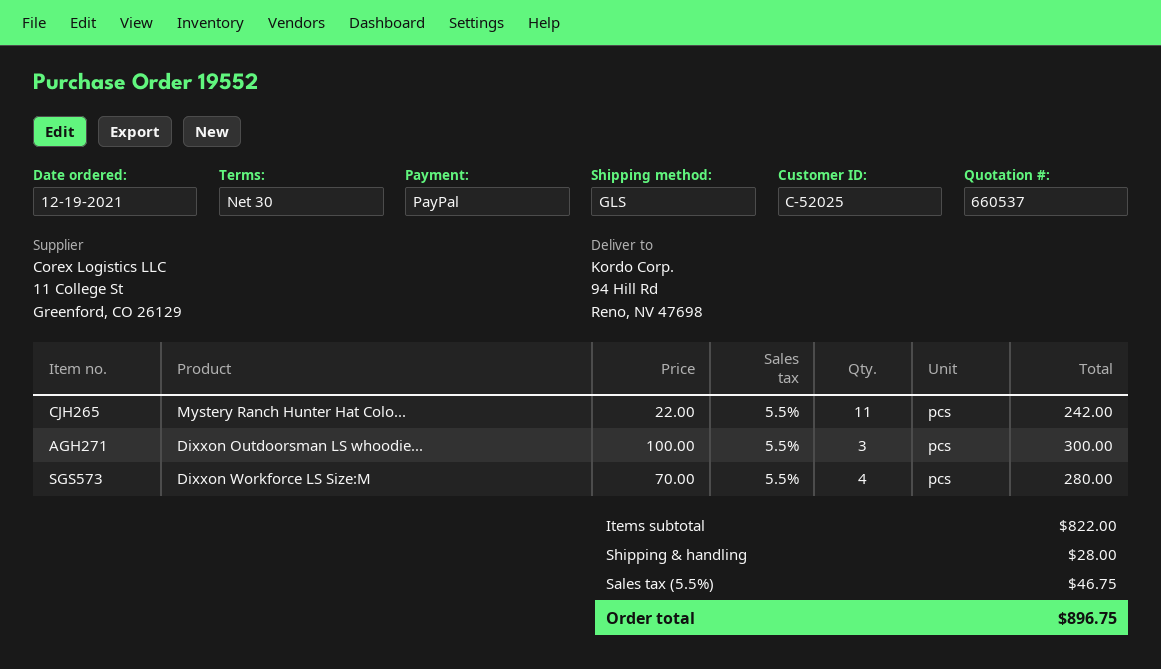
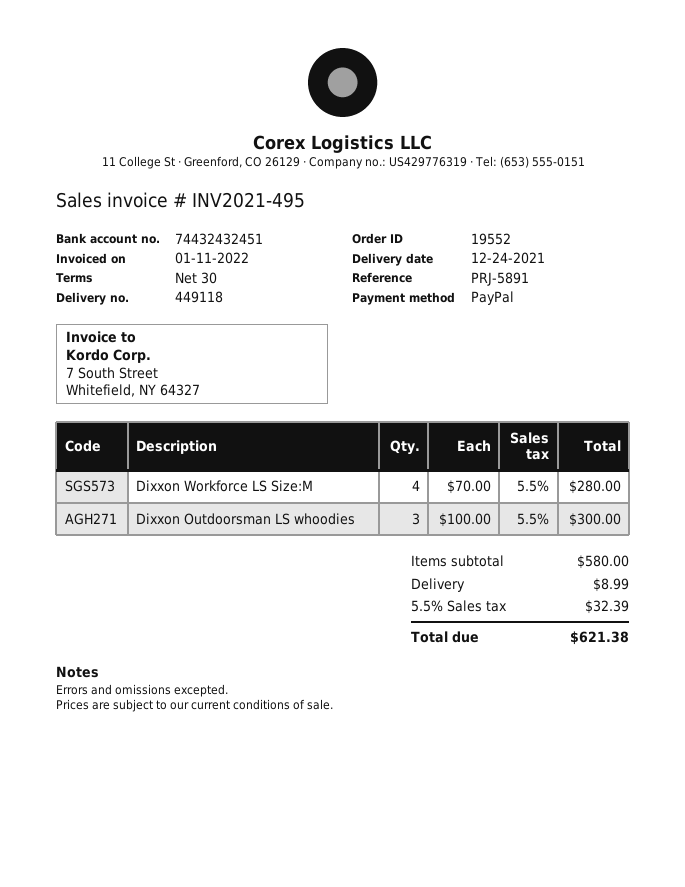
Mystery Ranch Hunter Hat Colo...: 11 x 22.00 = 242.00 -> none
subtotal: 822.00 -> 580.00
shipping: 28.00 -> 8.99
tax: 5.5% = 46.75 -> 5.5% = 32.39
total: 896.75 -> 621.38

